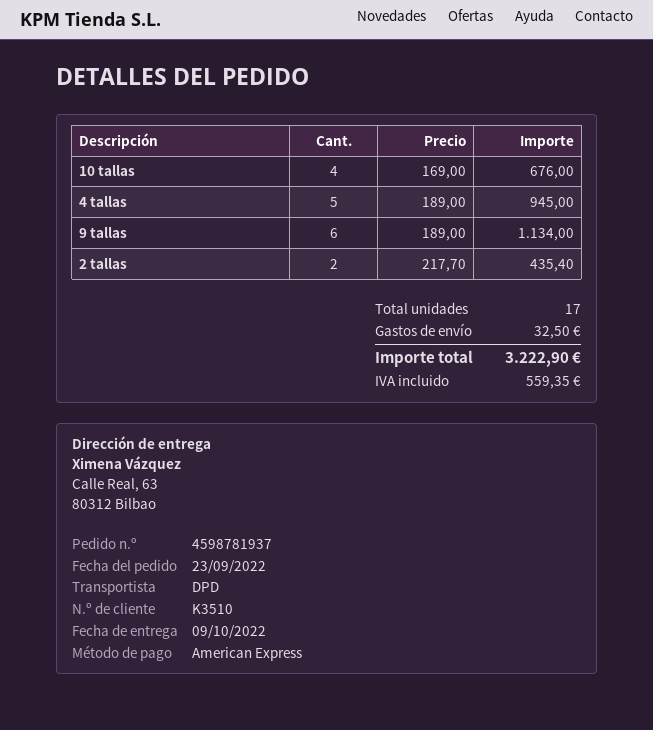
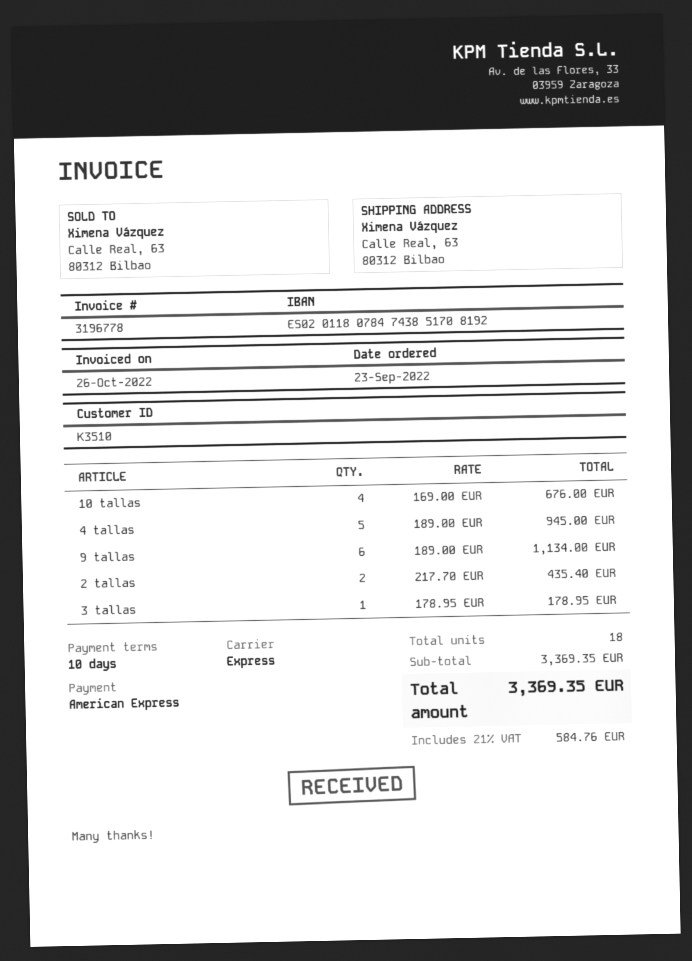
shipping method: DPD -> express
3 tallas: none -> 1 x 178.95 = 178.95
total quantity: 17 -> 18
shipping: 32.50 -> none
tax: 559.35 -> 584.76
total: 3222.90 -> 3369.35

